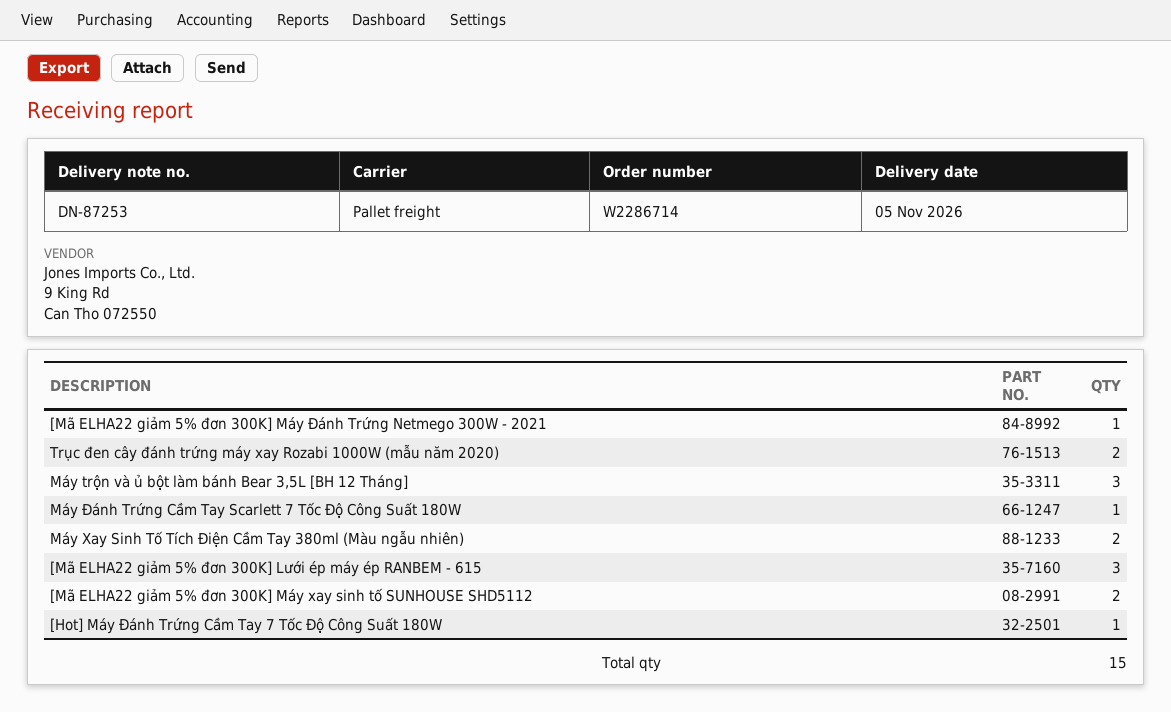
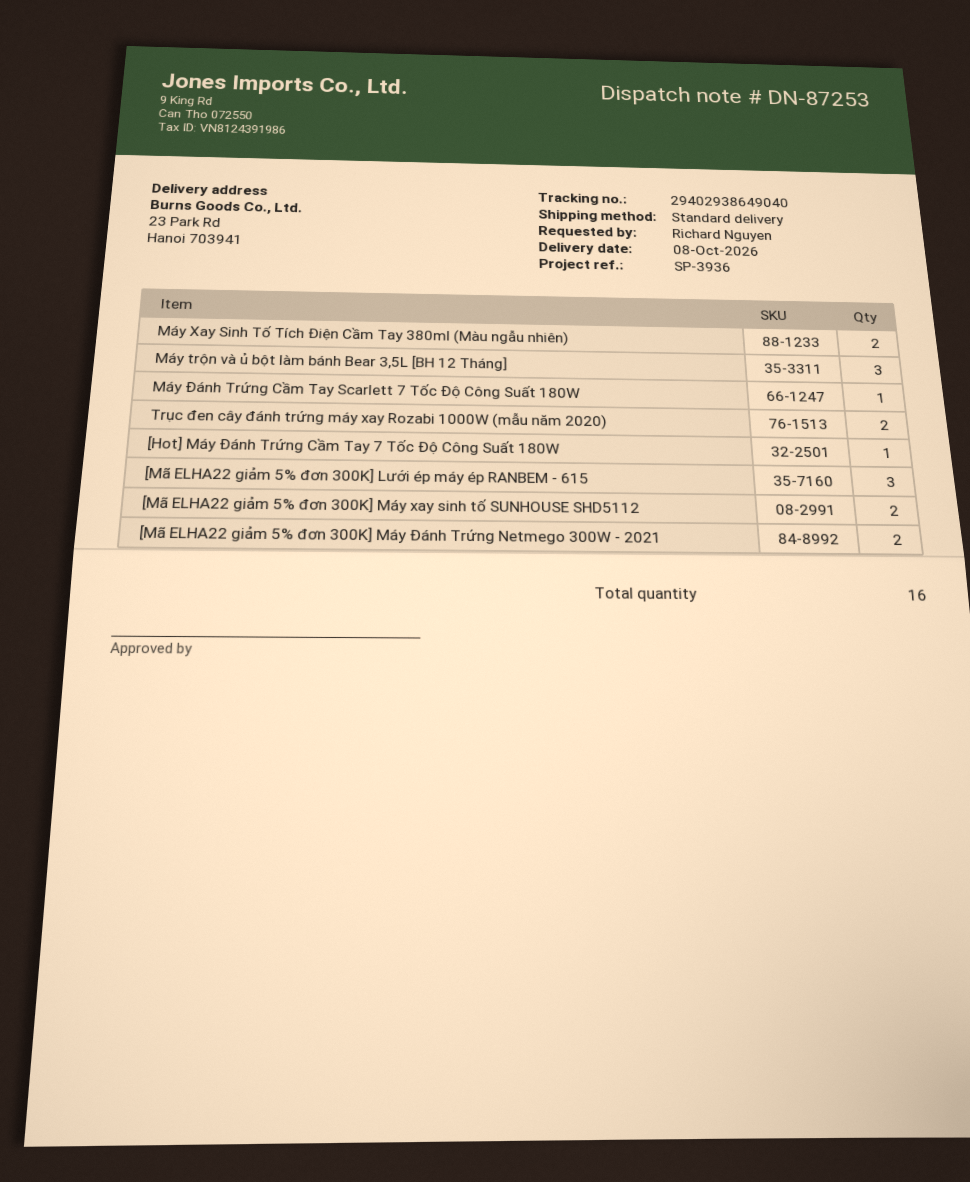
delivery date: 2026-11-05 -> 2026-10-08
shipping method: pallet freight -> standard
[Mã ELHA22 giảm 5% đơn 300K] Máy Đánh Trứng Netmego 300W - 2021: 1 -> 2
total quantity: 15 -> 16

